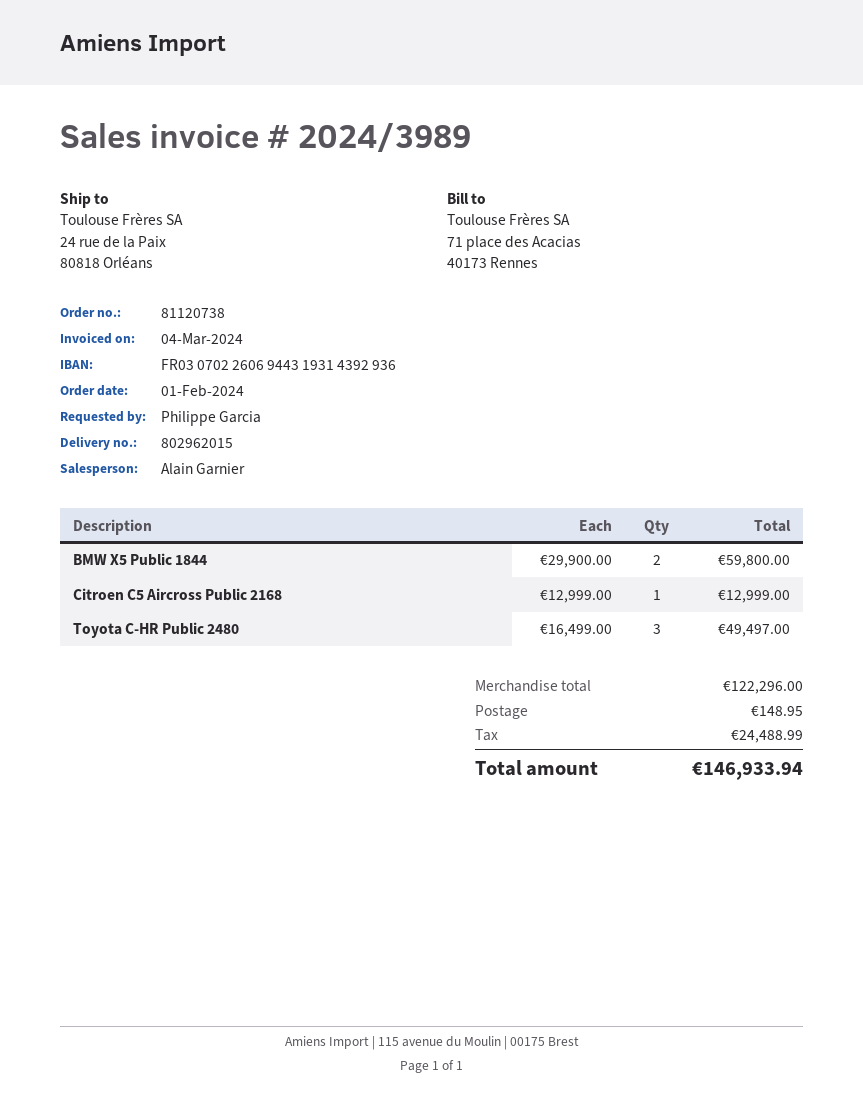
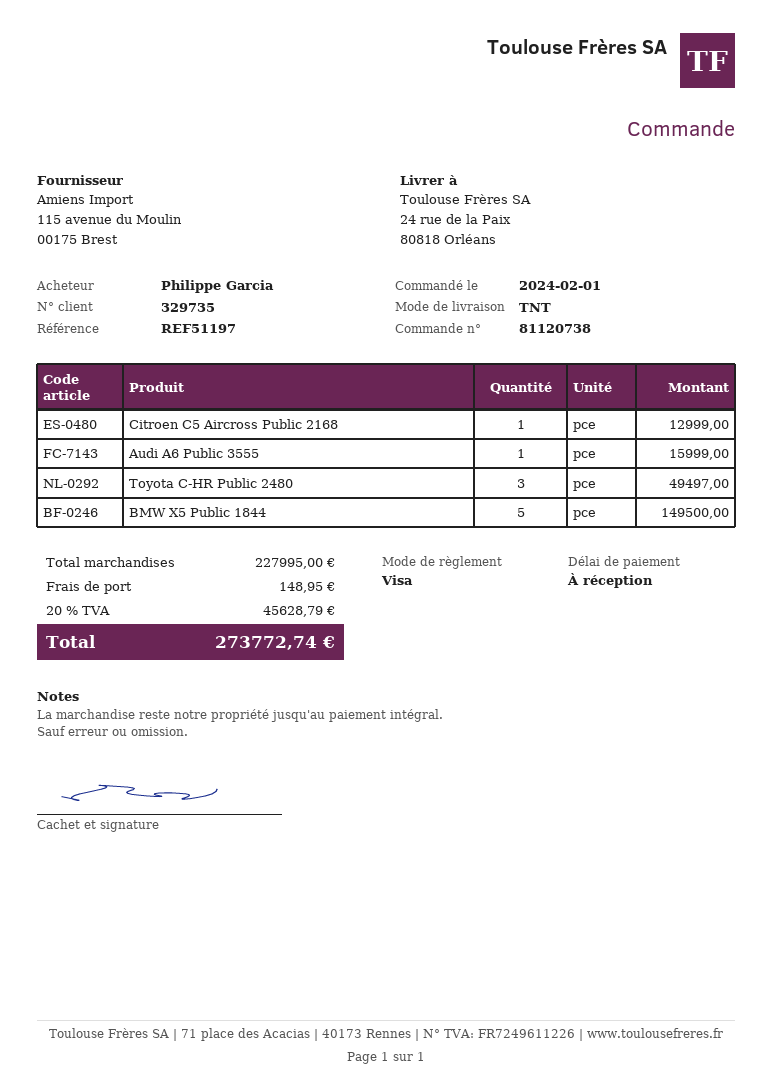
BMW X5 Public 1844: 2 for 59800.00 -> 5 for 149500.00
Audi A6 Public 3555: none -> 1 for 15999.00
subtotal: 122296.00 -> 227995.00
tax: 24488.99 -> 45628.79
total: 146933.94 -> 273772.74

